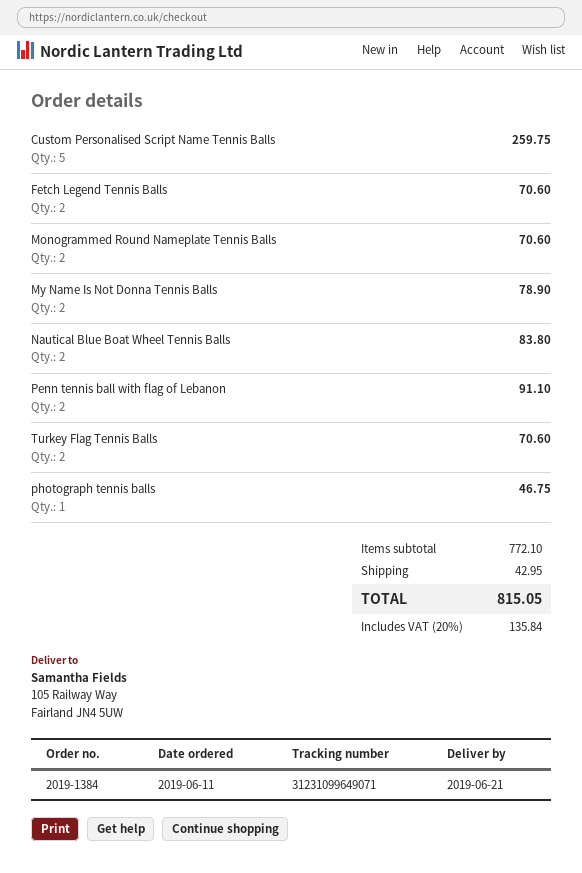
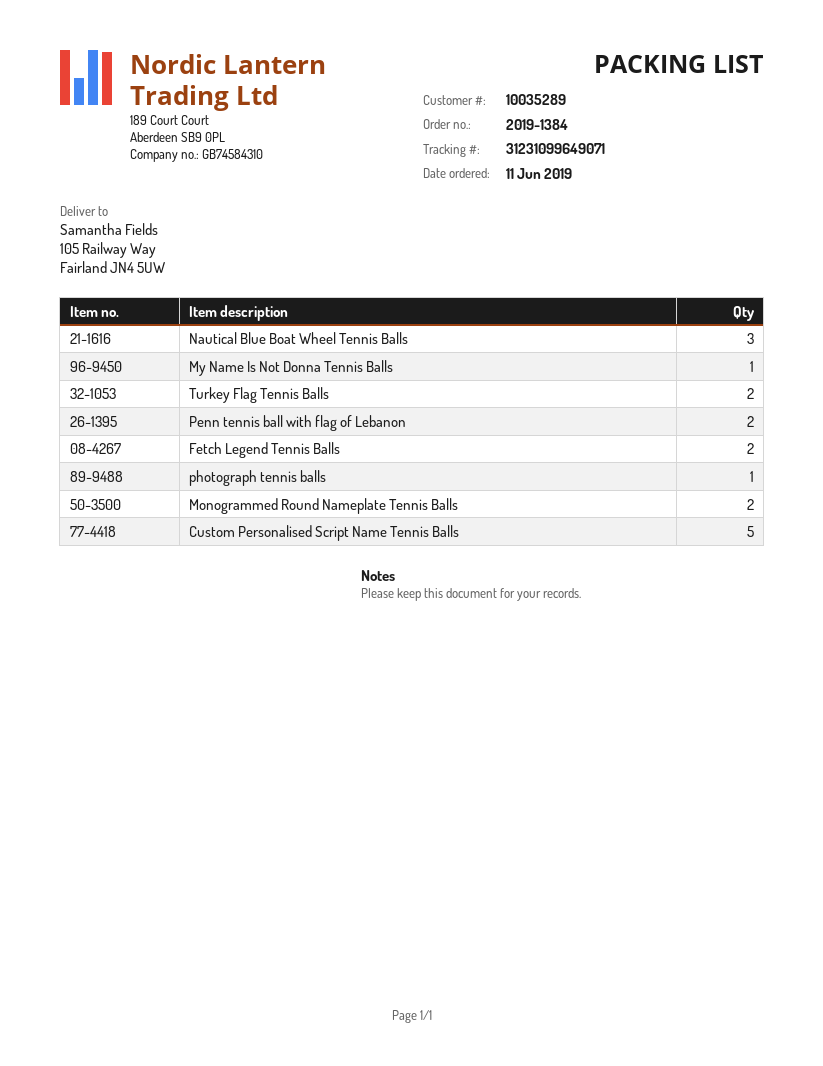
My Name Is Not Donna Tennis Balls: 2 -> 1
Nautical Blue Boat Wheel Tennis Balls: 2 -> 3

